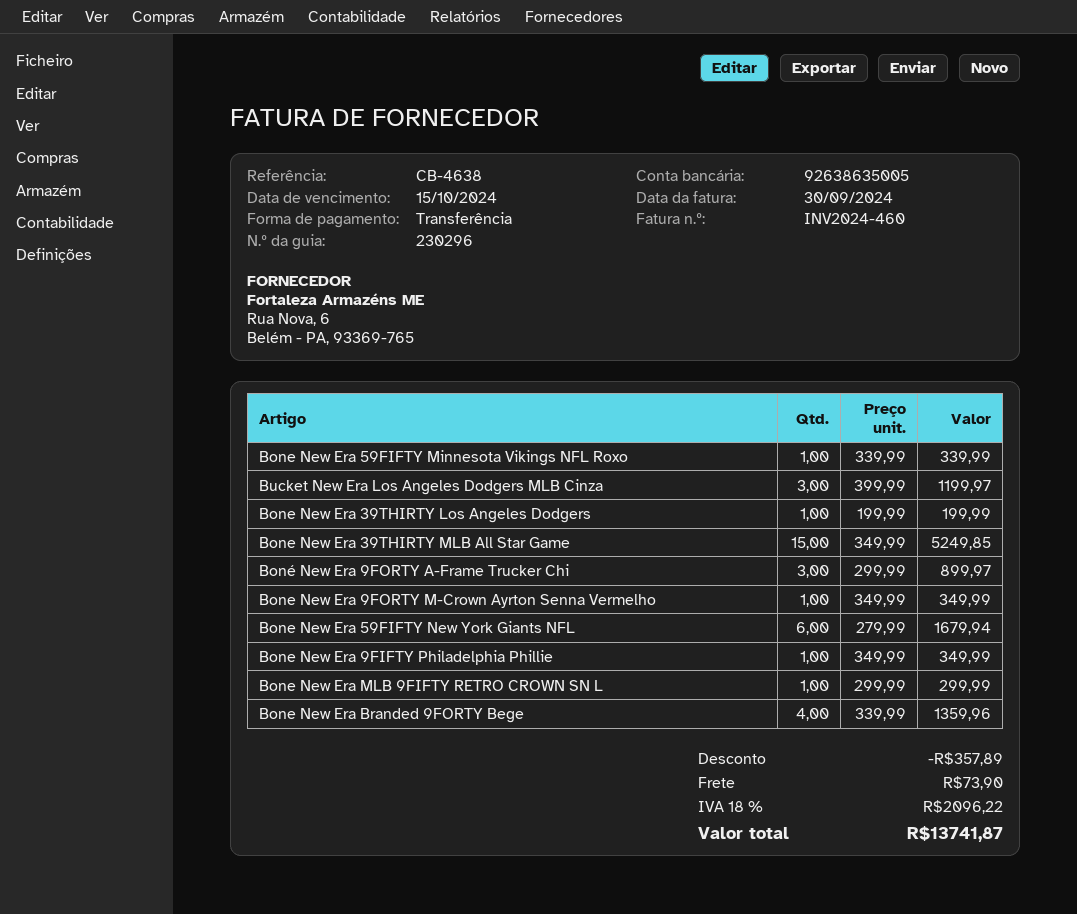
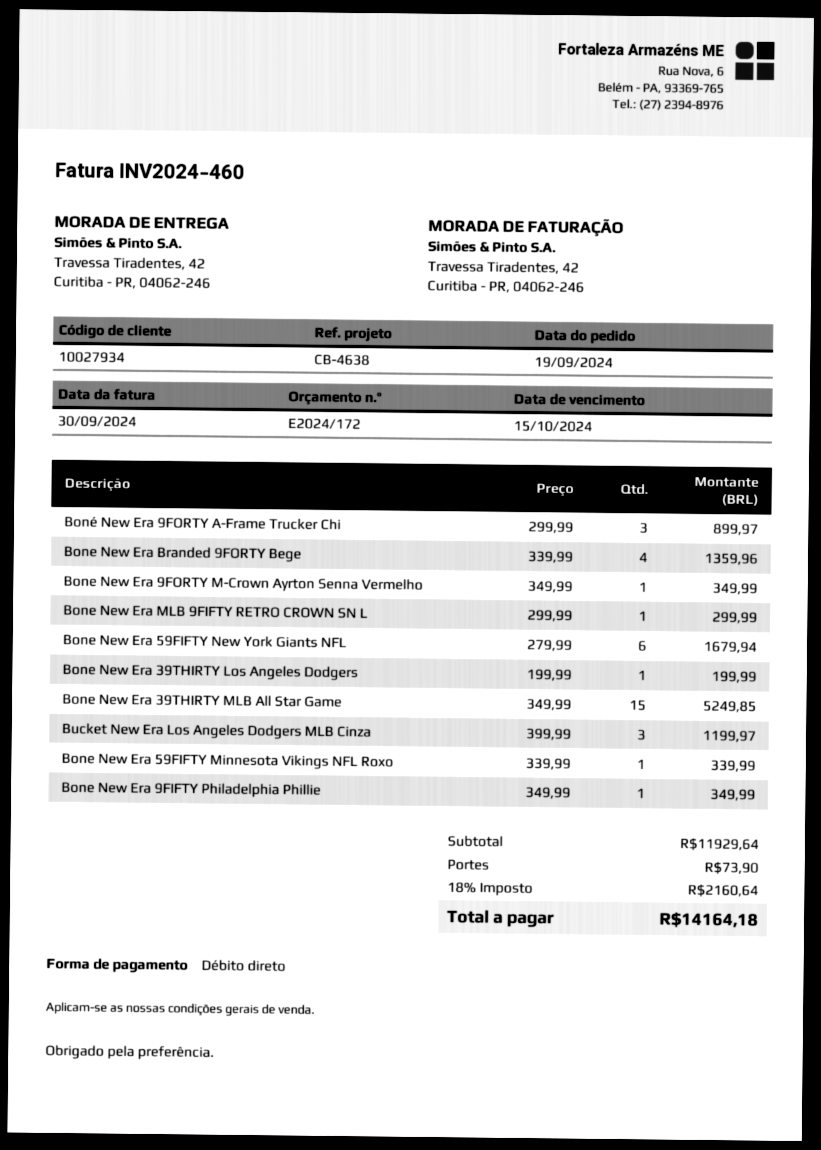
payment method: bank transfer -> direct debit
discount: 357.89 -> none
tax: 18% = 2096.22 -> 18% = 2160.64
total: 13741.87 -> 14164.18

